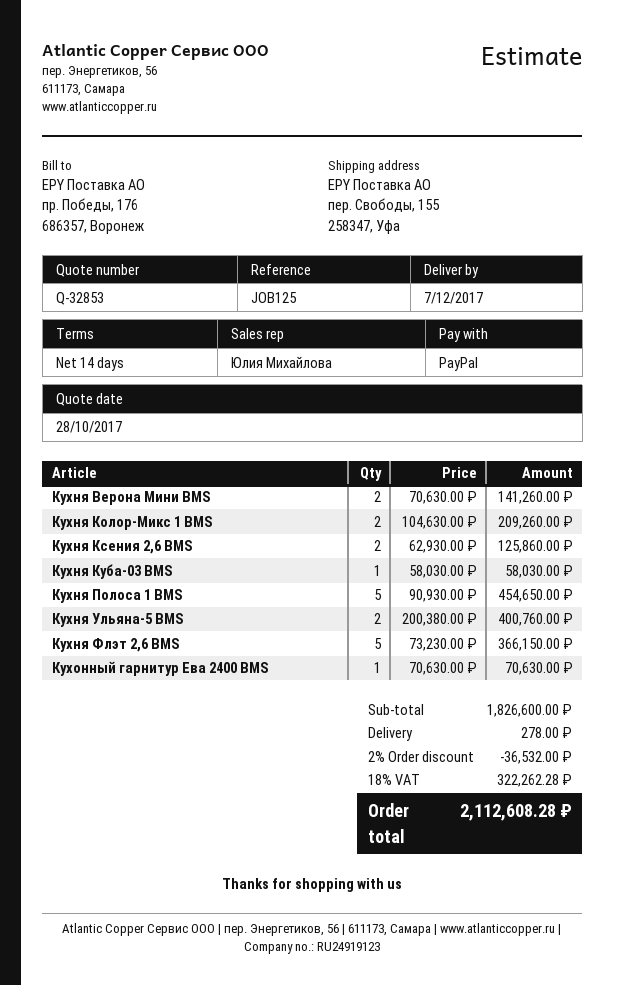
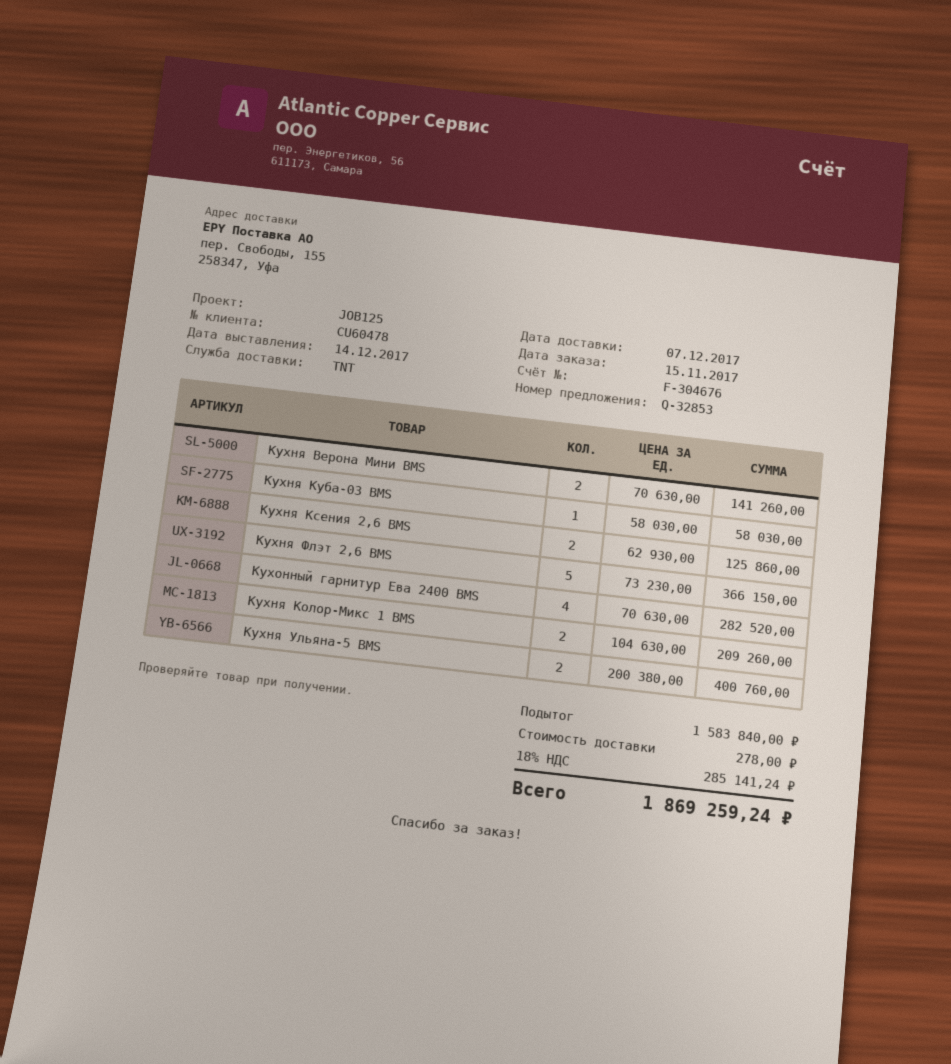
Кухня Полоса 1 BMS: 5 x 90930.00 = 454650.00 -> none
Кухонный гарнитур Ева 2400 BMS: 1 x 70630.00 = 70630.00 -> 4 x 70630.00 = 282520.00
subtotal: 1826600.00 -> 1583840.00
discount: 2% = 36532.00 -> none
tax: 18% = 322262.28 -> 18% = 285141.24
total: 2112608.28 -> 1869259.24

